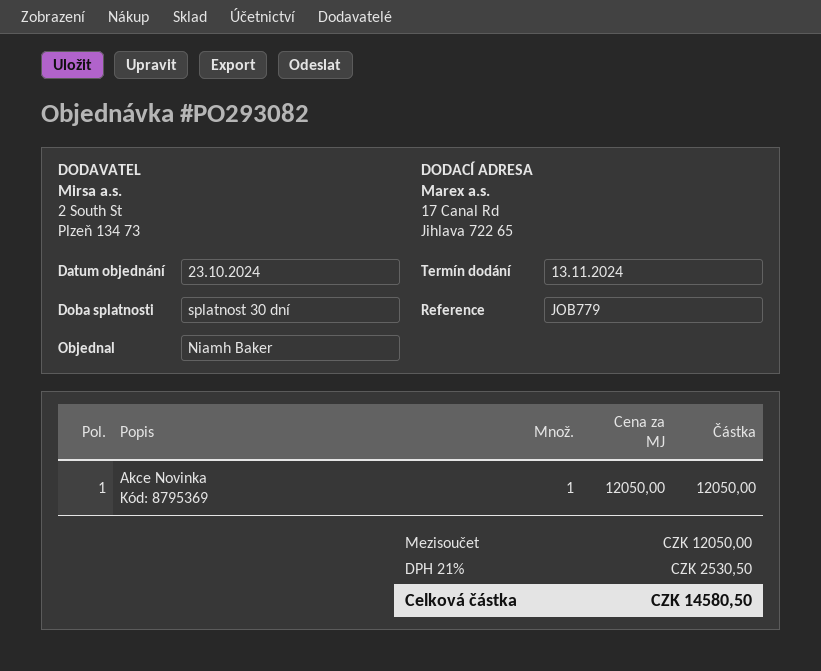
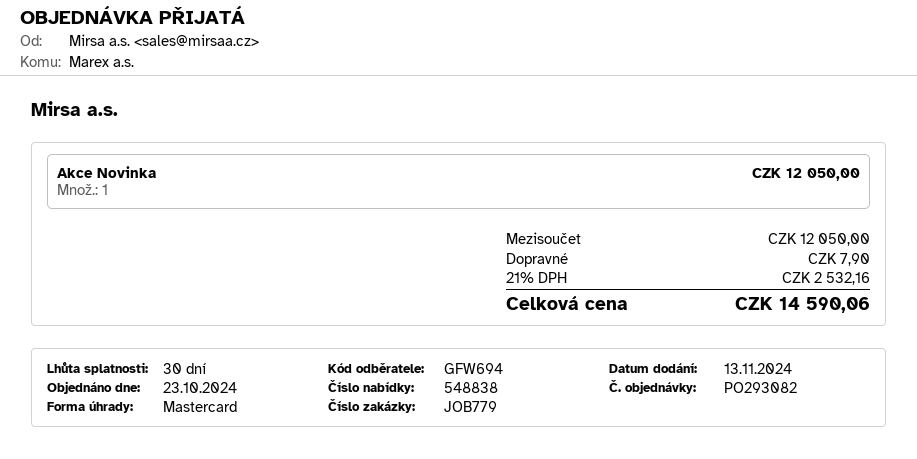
shipping: none -> 7.90
tax: 21% = 2530.50 -> 21% = 2532.16
total: 14580.50 -> 14590.06

